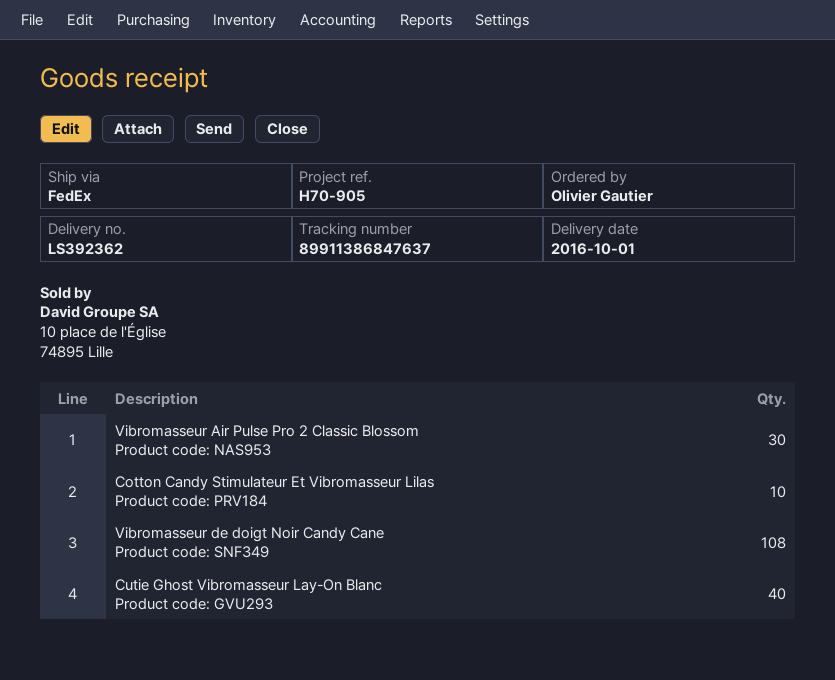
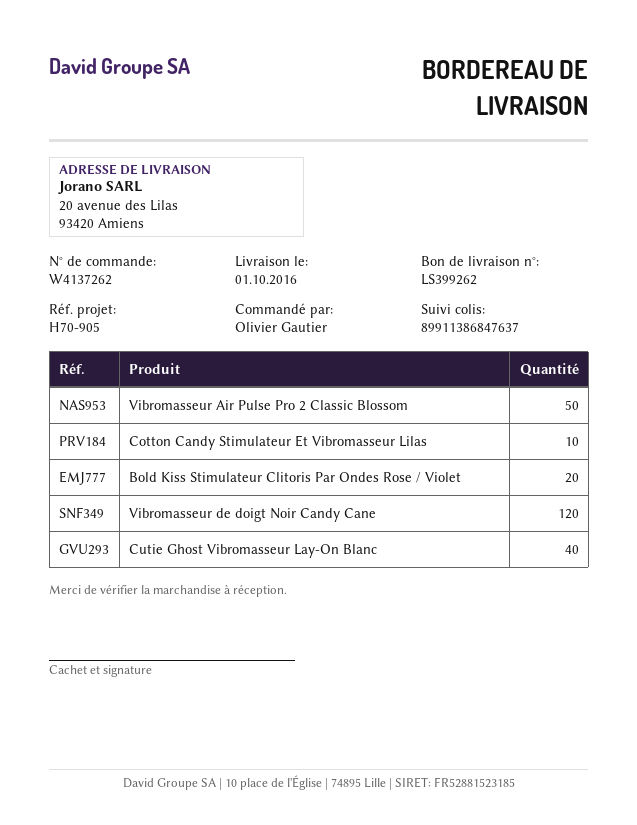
delivery note number: LS392362 -> LS399262
Vibromasseur Air Pulse Pro 2 Classic Blossom: 30 -> 50
Vibromasseur de doigt Noir Candy Cane: 108 -> 120
Bold Kiss Stimulateur Clitoris Par Ondes Rose / Violet: none -> 20

